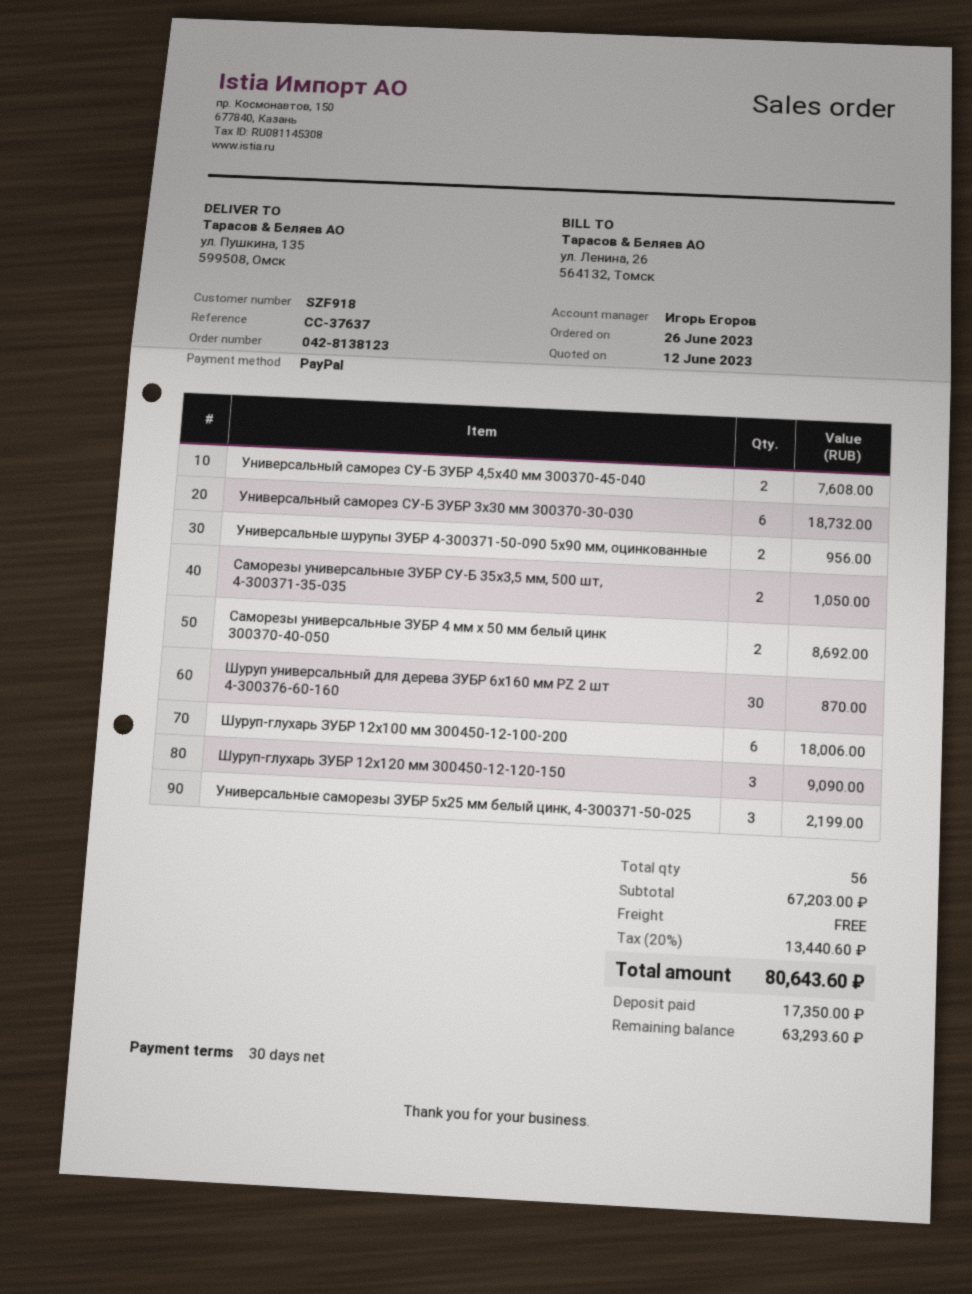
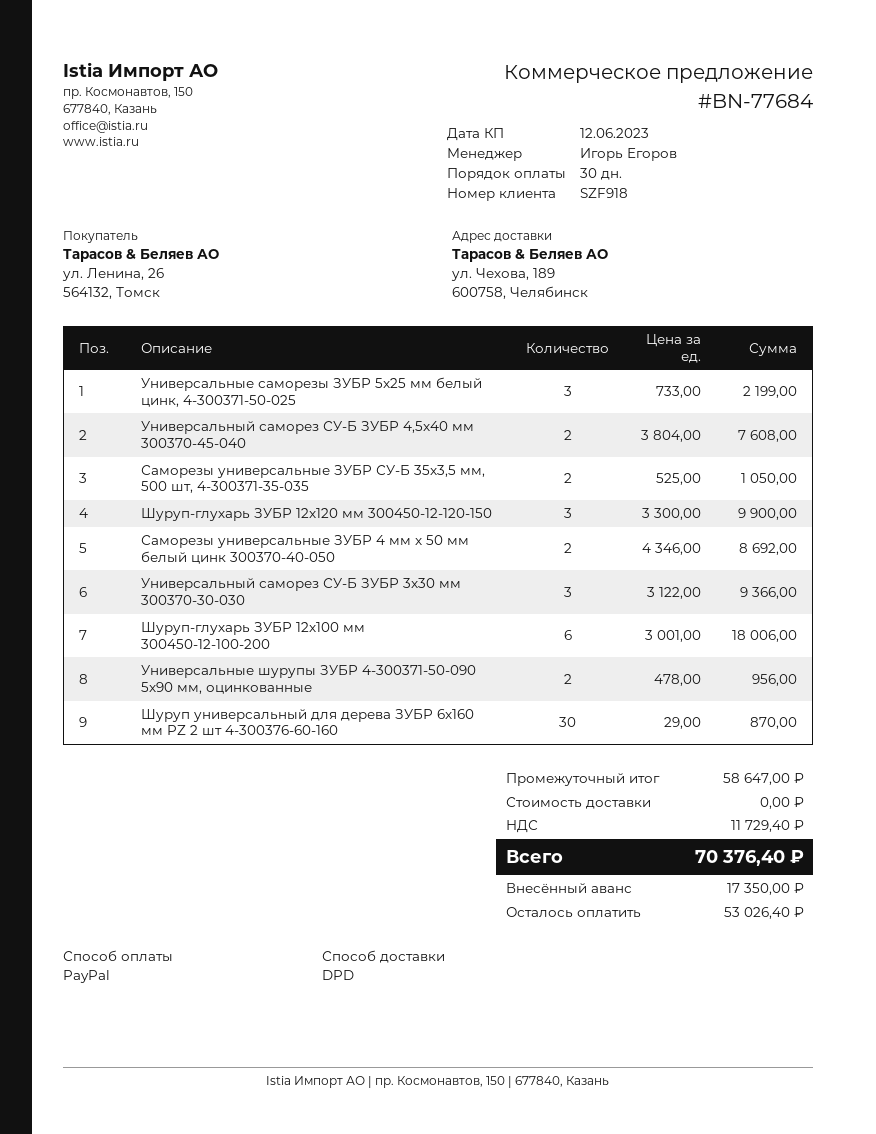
ship to: ул. Пушкина, 135, 599508, Омск -> ул. Чехова, 189, 600758, Челябинск
Универсальный саморез СУ-Б ЗУБР 3x30 мм 300370-30-030: 6 for 18732.00 -> 3 for 9366.00
Шуруп-глухарь ЗУБР 12x120 мм 300450-12-120-150: 3 for 9090.00 -> 3 for 9900.00
subtotal: 67203.00 -> 58647.00
tax: 13440.60 -> 11729.40
total: 80643.60 -> 70376.40
balance: 63293.60 -> 53026.40

